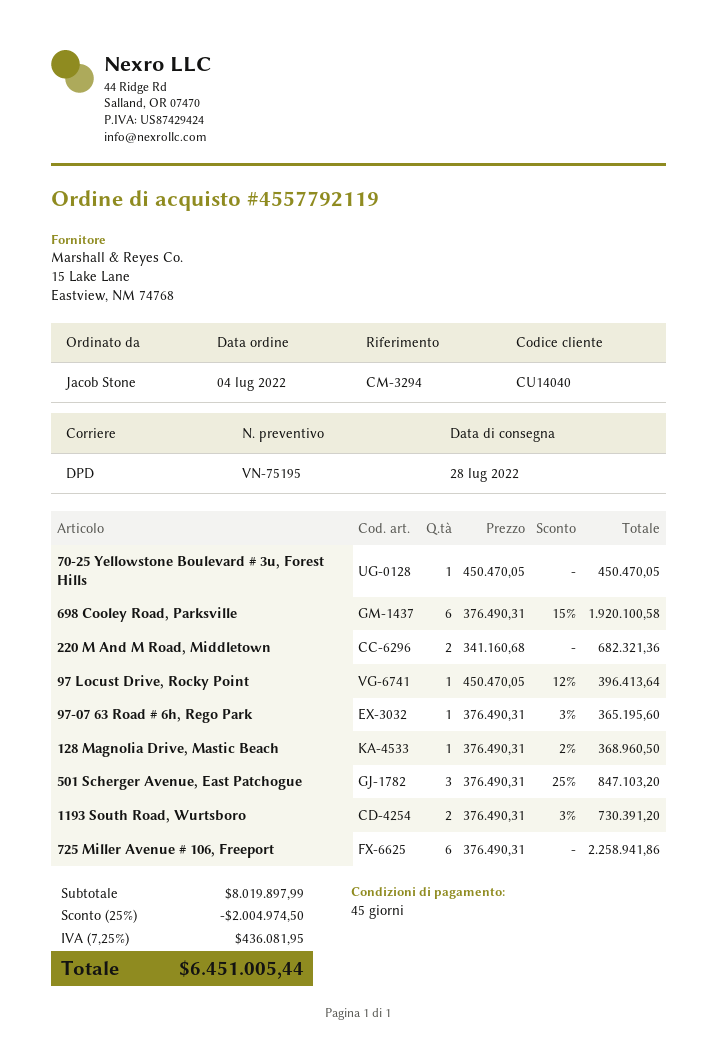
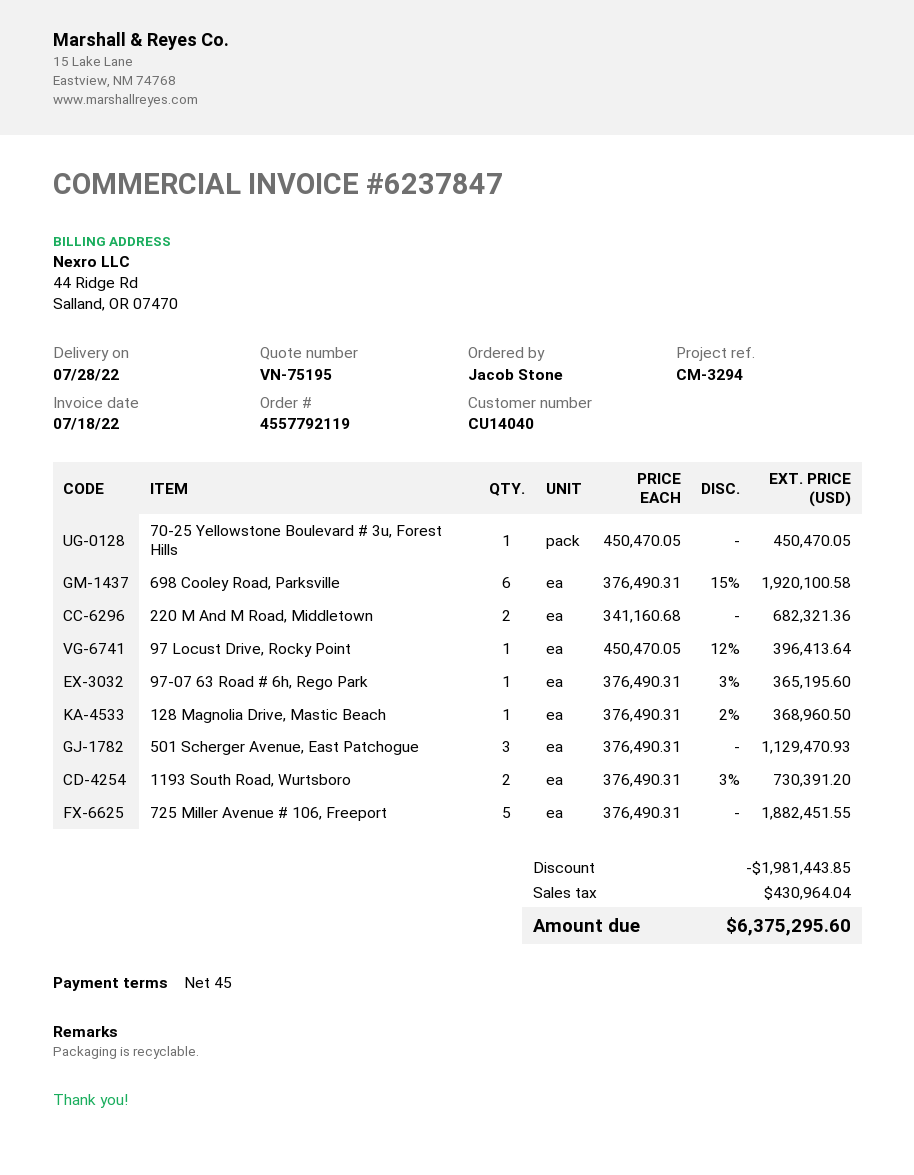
501 Scherger Avenue, East Patchogue: 3 x 376490.31 - 25% = 847103.20 -> 3 x 376490.31 = 1129470.93
725 Miller Avenue # 106, Freeport: 6 x 376490.31 = 2258941.86 -> 5 x 376490.31 = 1882451.55
discount: 2004974.50 -> 1981443.85
tax: 436081.95 -> 430964.04
total: 6451005.44 -> 6375295.60

